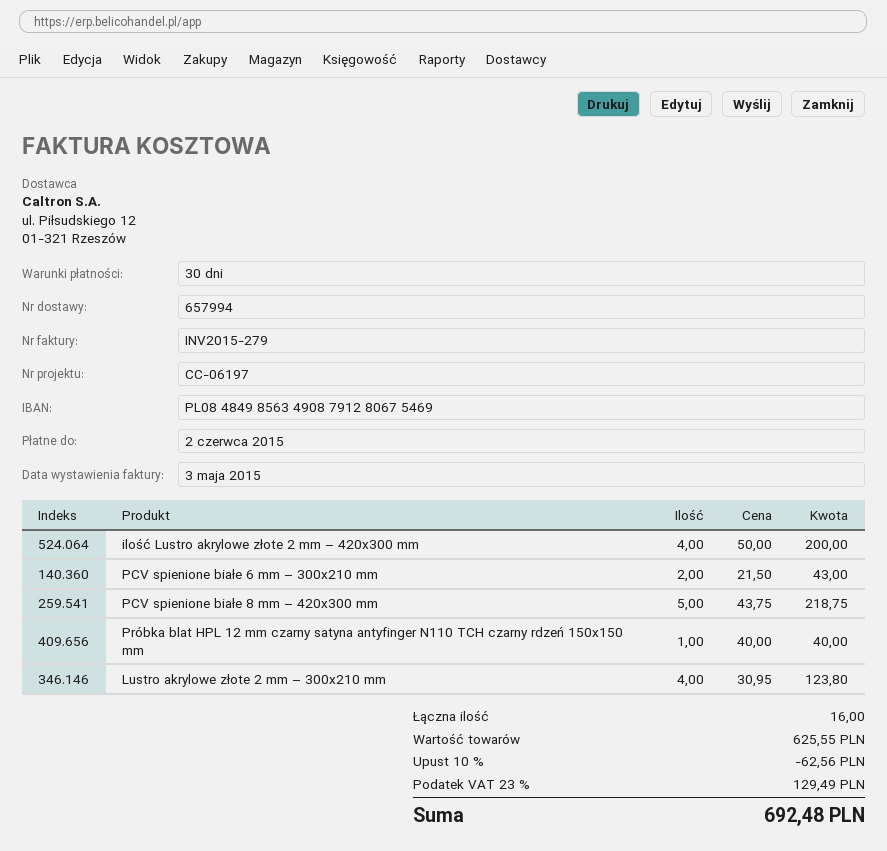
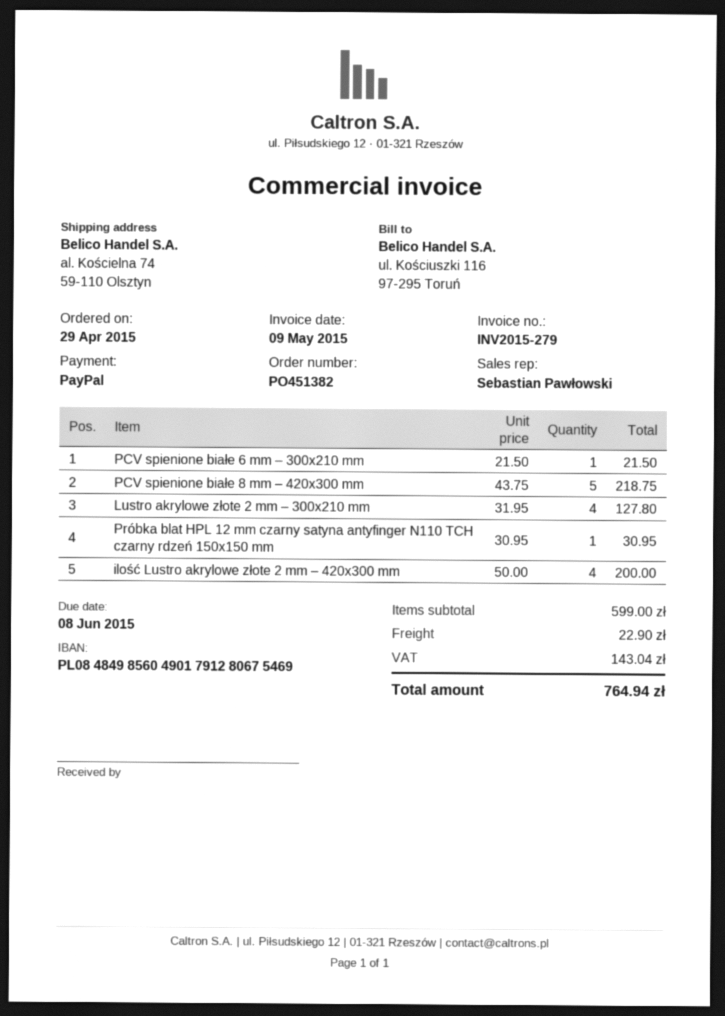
invoice date: 2015-05-03 -> 2015-05-09
due date: 2015-06-02 -> 2015-06-08
bank account: PL08484985634908791280675469 -> PL08484985604901791280675469
PCV spienione białe 6 mm – 300x210 mm: 2 x 21.50 = 43.00 -> 1 x 21.50 = 21.50
Próbka blat HPL 12 mm czarny satyna antyfinger N110 TCH czarny rdzeń 150x150 mm: 1 x 40.00 = 40.00 -> 1 x 30.95 = 30.95
Lustro akrylowe złote 2 mm – 300x210 mm: 4 x 30.95 = 123.80 -> 4 x 31.95 = 127.80
subtotal: 625.55 -> 599.00
discount: 10% = 62.56 -> none
shipping: none -> 22.90
tax: 129.49 -> 143.04
total: 692.48 -> 764.94

